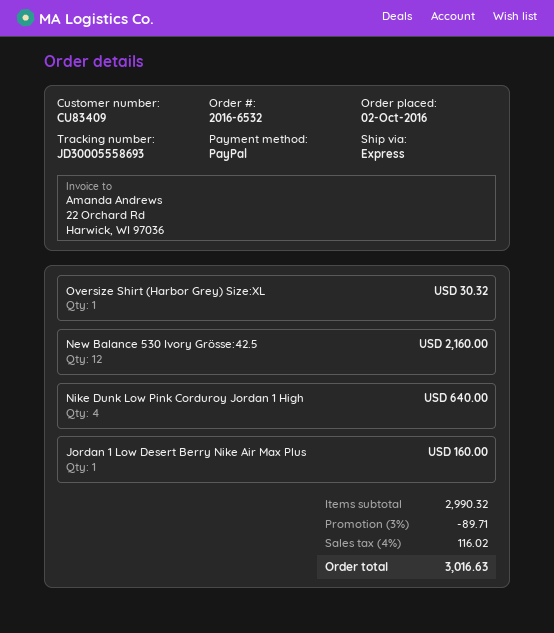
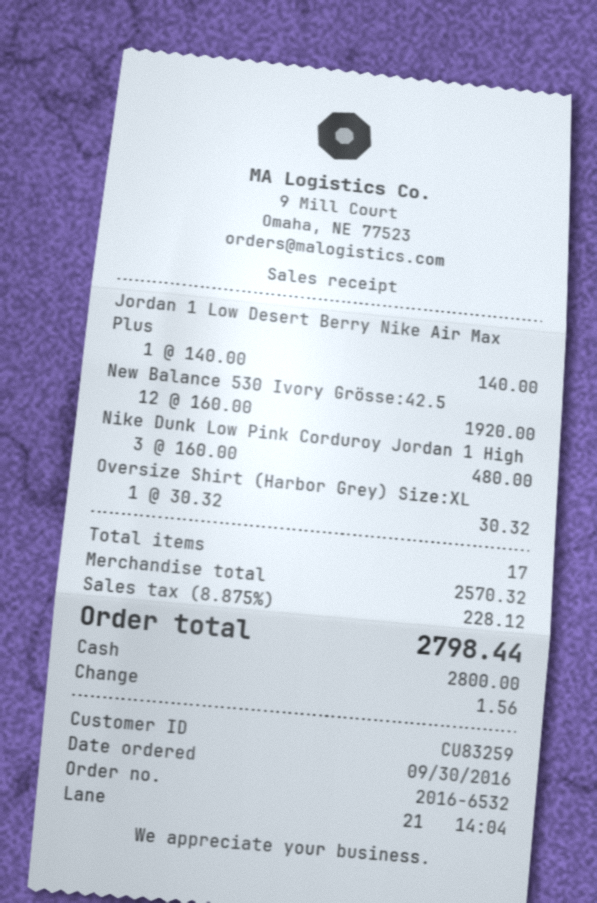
order date: 2016-10-02 -> 2016-09-30
customer number: CU83409 -> CU83259
payment method: PayPal -> cash
New Balance 530 Ivory Grösse:42.5: 12 for 2160.00 -> 12 for 1920.00
Nike Dunk Low Pink Corduroy Jordan 1 High: 4 for 640.00 -> 3 for 480.00
Jordan 1 Low Desert Berry Nike Air Max Plus: 1 for 160.00 -> 1 for 140.00
subtotal: 2990.32 -> 2570.32
discount: 3% = 89.71 -> none
tax: 4% = 116.02 -> 8.875% = 228.12
total: 3016.63 -> 2798.44

